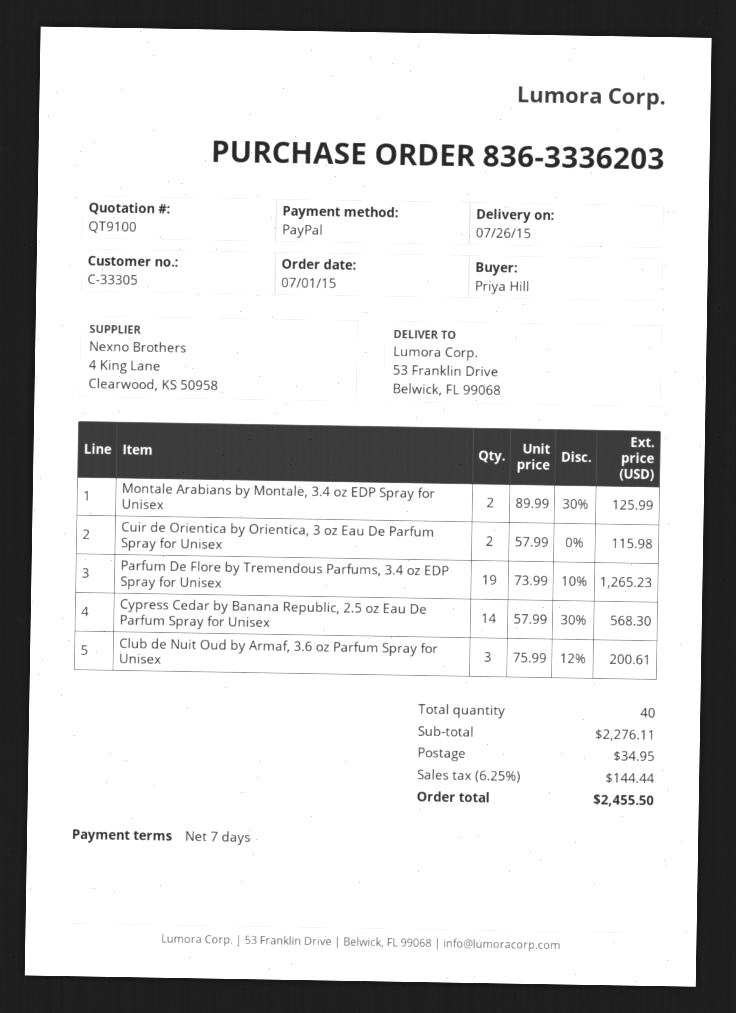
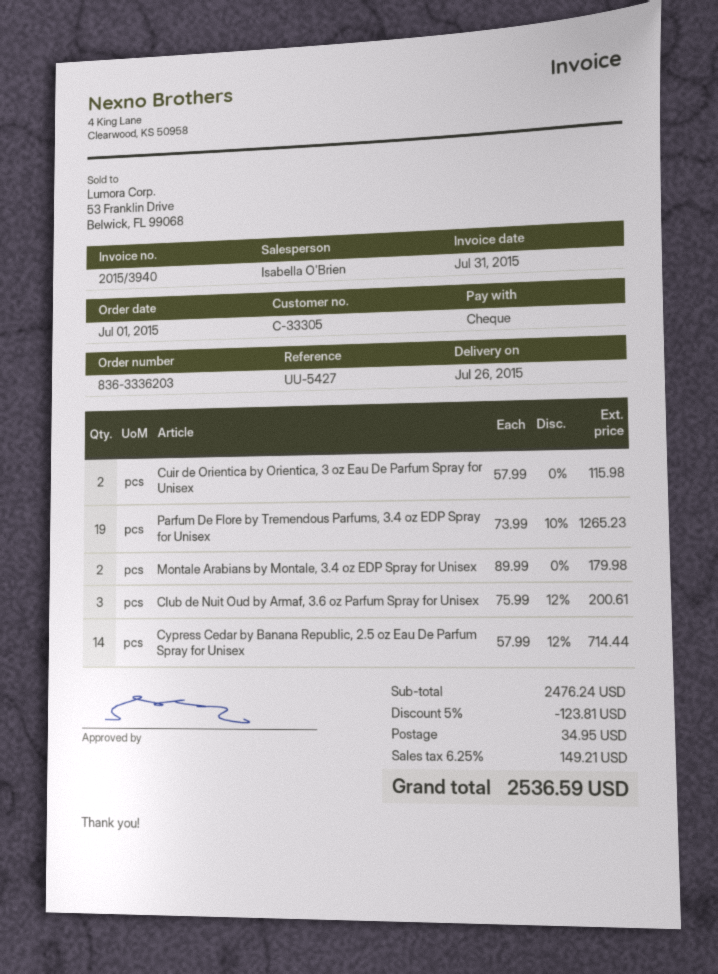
payment method: PayPal -> cheque
Montale Arabians by Montale, 3.4 oz EDP Spray for Unisex: 2 x 89.99 - 30% = 125.99 -> 2 x 89.99 = 179.98
Cypress Cedar by Banana Republic, 2.5 oz Eau De Parfum Spray for Unisex: 14 x 57.99 - 30% = 568.30 -> 14 x 57.99 - 12% = 714.44
subtotal: 2276.11 -> 2476.24
discount: none -> 5% = 123.81
tax: 6.25% = 144.44 -> 6.25% = 149.21
total: 2455.50 -> 2536.59

